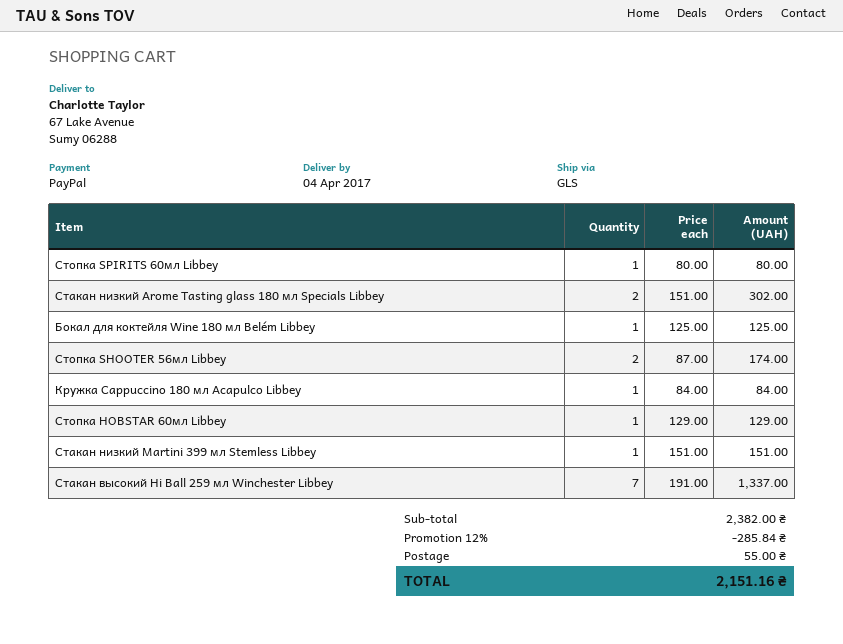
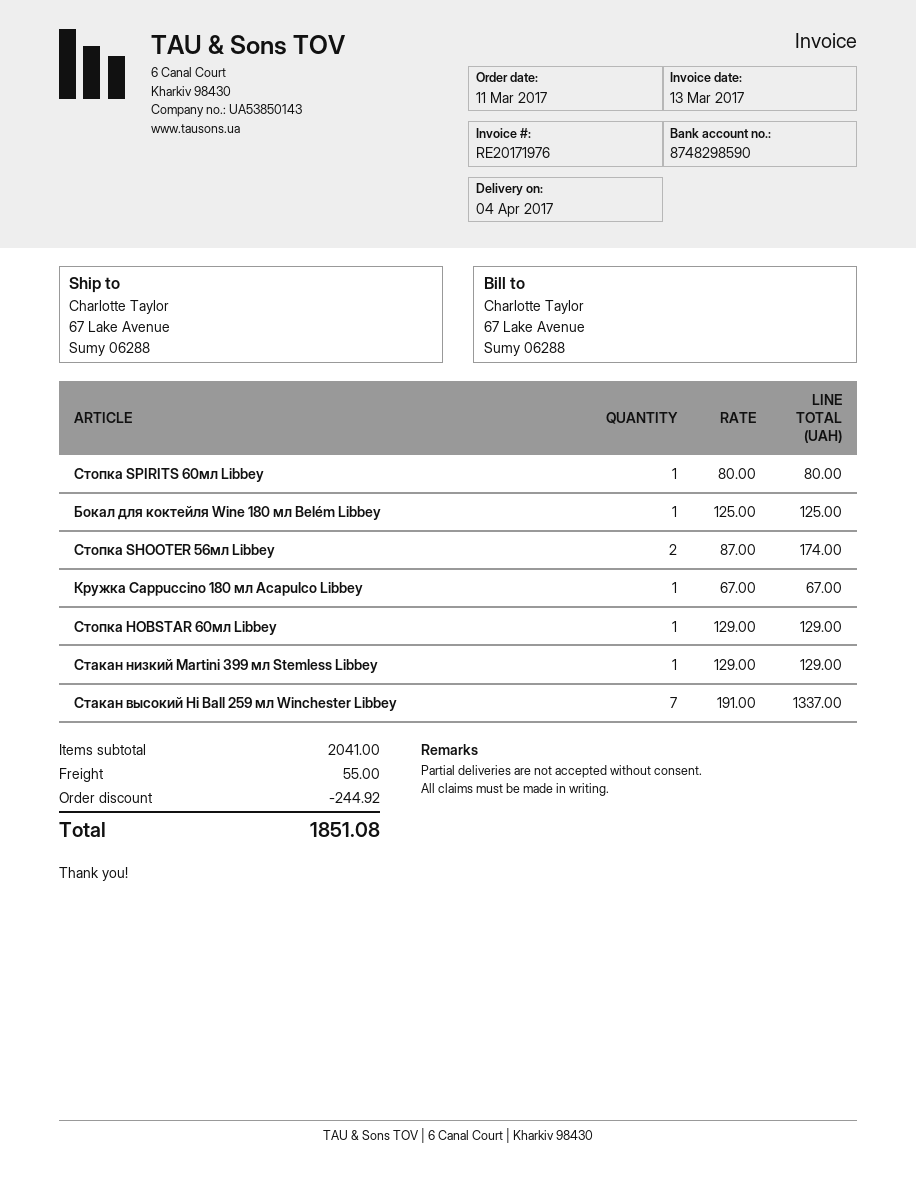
Стакан низкий Arome Tasting glass 180 мл Specials Libbey: 2 x 151.00 = 302.00 -> none
Кружка Cappuccino 180 мл Acapulco Libbey: 1 x 84.00 = 84.00 -> 1 x 67.00 = 67.00
Стакан низкий Martini 399 мл Stemless Libbey: 1 x 151.00 = 151.00 -> 1 x 129.00 = 129.00
subtotal: 2382.00 -> 2041.00
discount: 285.84 -> 244.92
total: 2151.16 -> 1851.08

